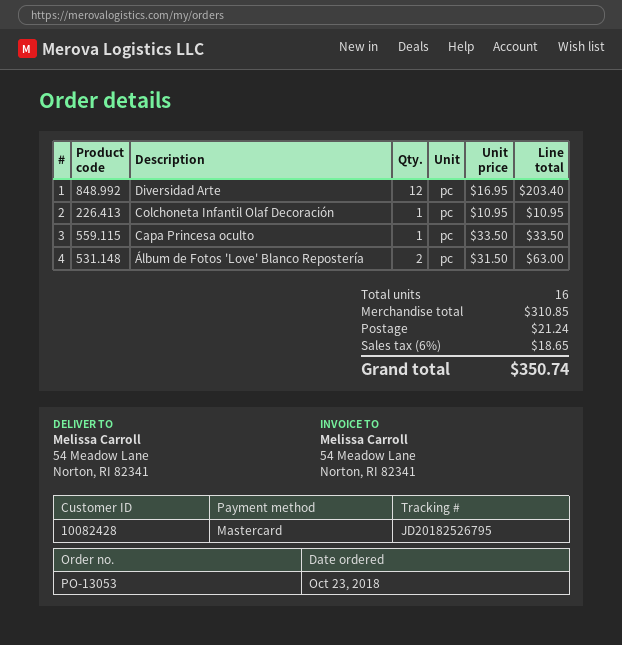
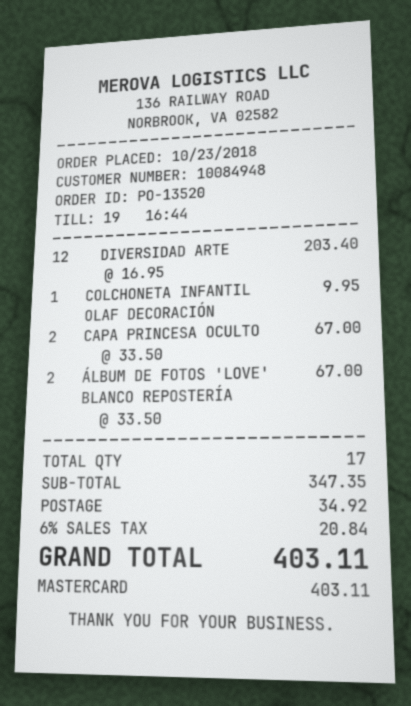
order number: PO-13053 -> PO-13520
customer number: 10082428 -> 10084948
Colchoneta Infantil Olaf Decoración: 1 x 10.95 = 10.95 -> 1 x 9.95 = 9.95
Capa Princesa oculto: 1 x 33.50 = 33.50 -> 2 x 33.50 = 67.00
Álbum de Fotos 'Love' Blanco Repostería: 2 x 31.50 = 63.00 -> 2 x 33.50 = 67.00
total quantity: 16 -> 17
subtotal: 310.85 -> 347.35
shipping: 21.24 -> 34.92
tax: 6% = 18.65 -> 6% = 20.84
total: 350.74 -> 403.11

